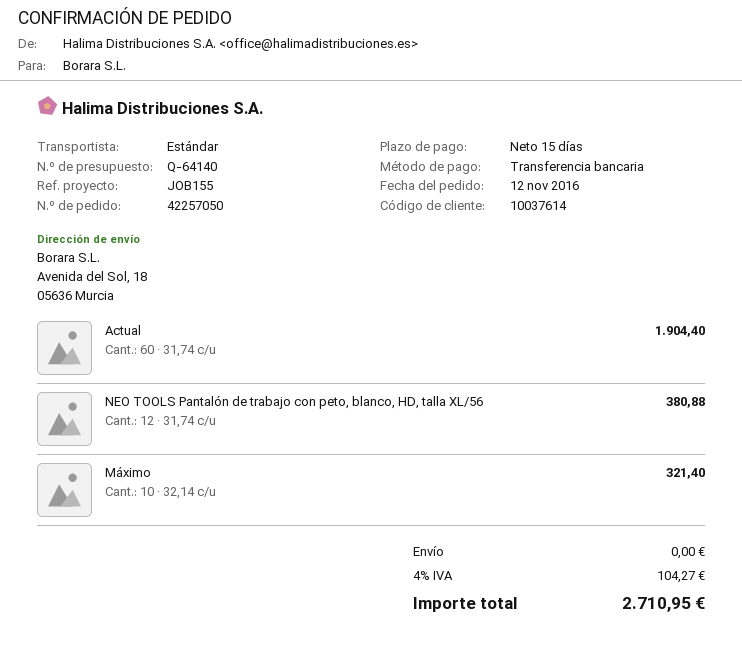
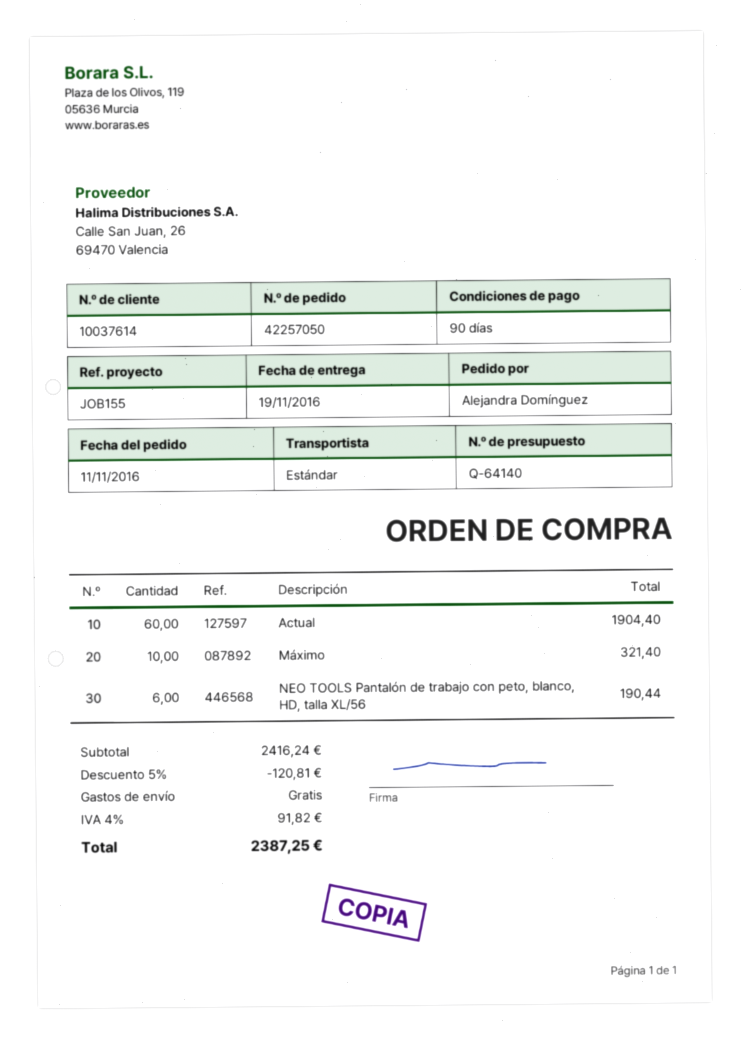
order date: 2016-11-12 -> 2016-11-11
payment terms: 15 days -> 90 days
NEO TOOLS Pantalón de trabajo con peto, blanco, HD, talla XL/56: 12 for 380.88 -> 6 for 190.44
discount: none -> 5% = 120.81
tax: 4% = 104.27 -> 4% = 91.82
total: 2710.95 -> 2387.25

